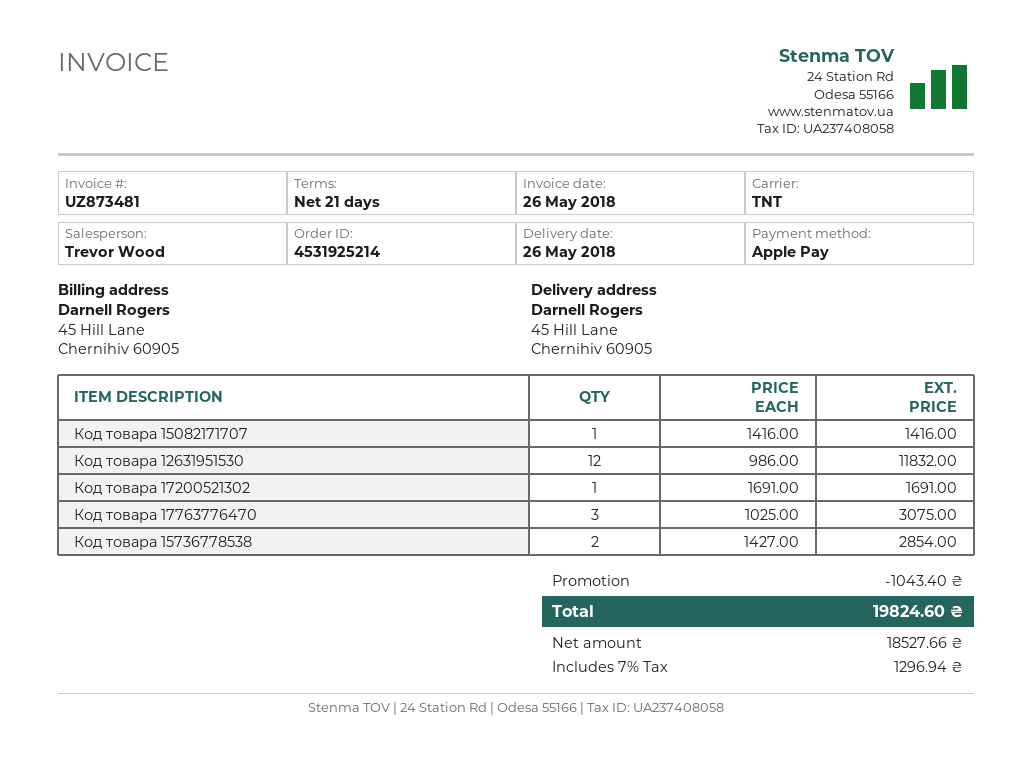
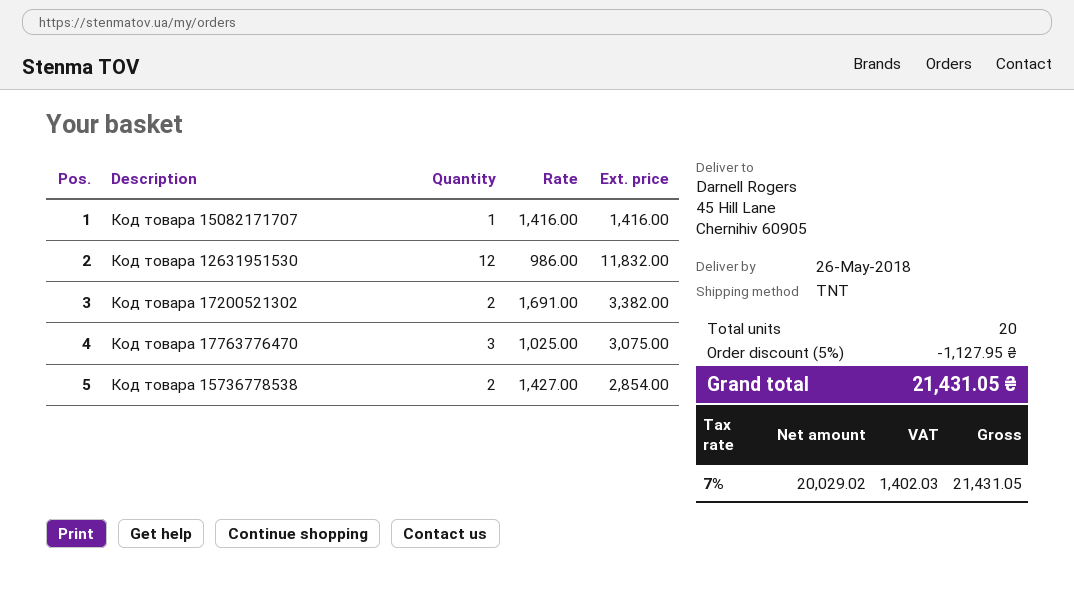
Код товара 17200521302: 1 x 1691.00 = 1691.00 -> 2 x 1691.00 = 3382.00
discount: 1043.40 -> 1127.95
net: 18527.66 -> 20029.02
tax: 7% = 1296.94 -> 7% = 1402.03
total: 19824.60 -> 21431.05

